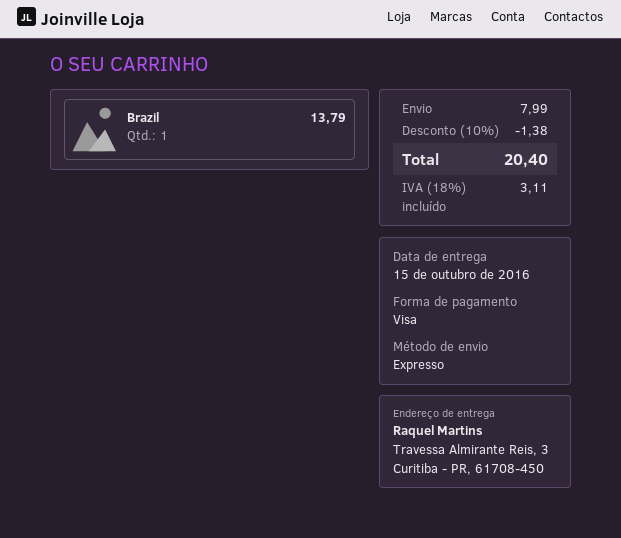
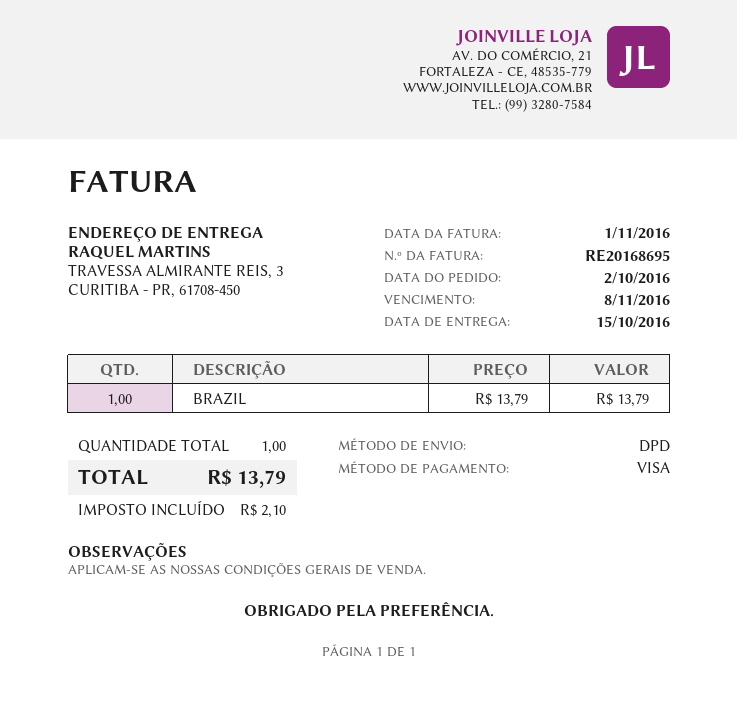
shipping method: express -> DPD
discount: 10% = 1.38 -> none
shipping: 7.99 -> none
tax: 3.11 -> 2.10
total: 20.40 -> 13.79

